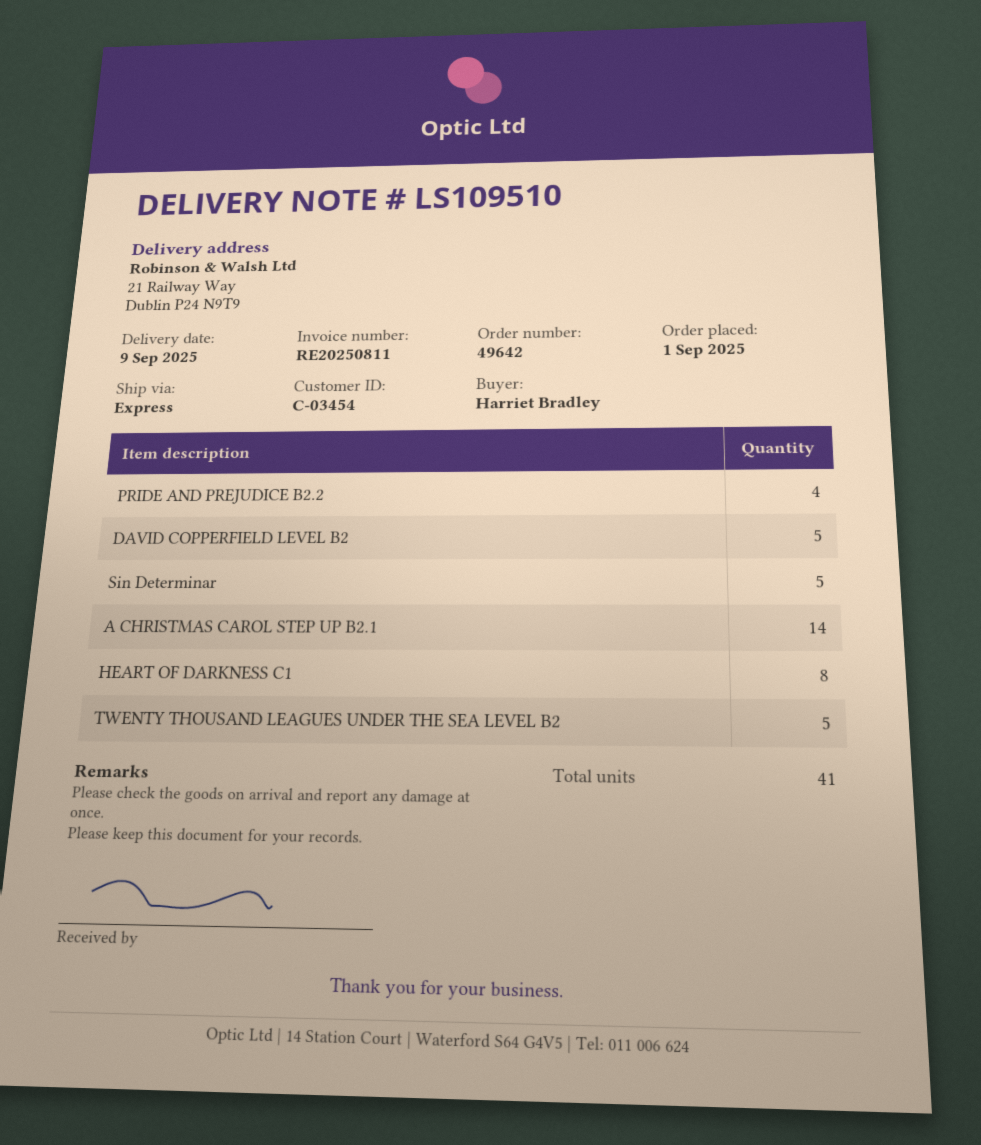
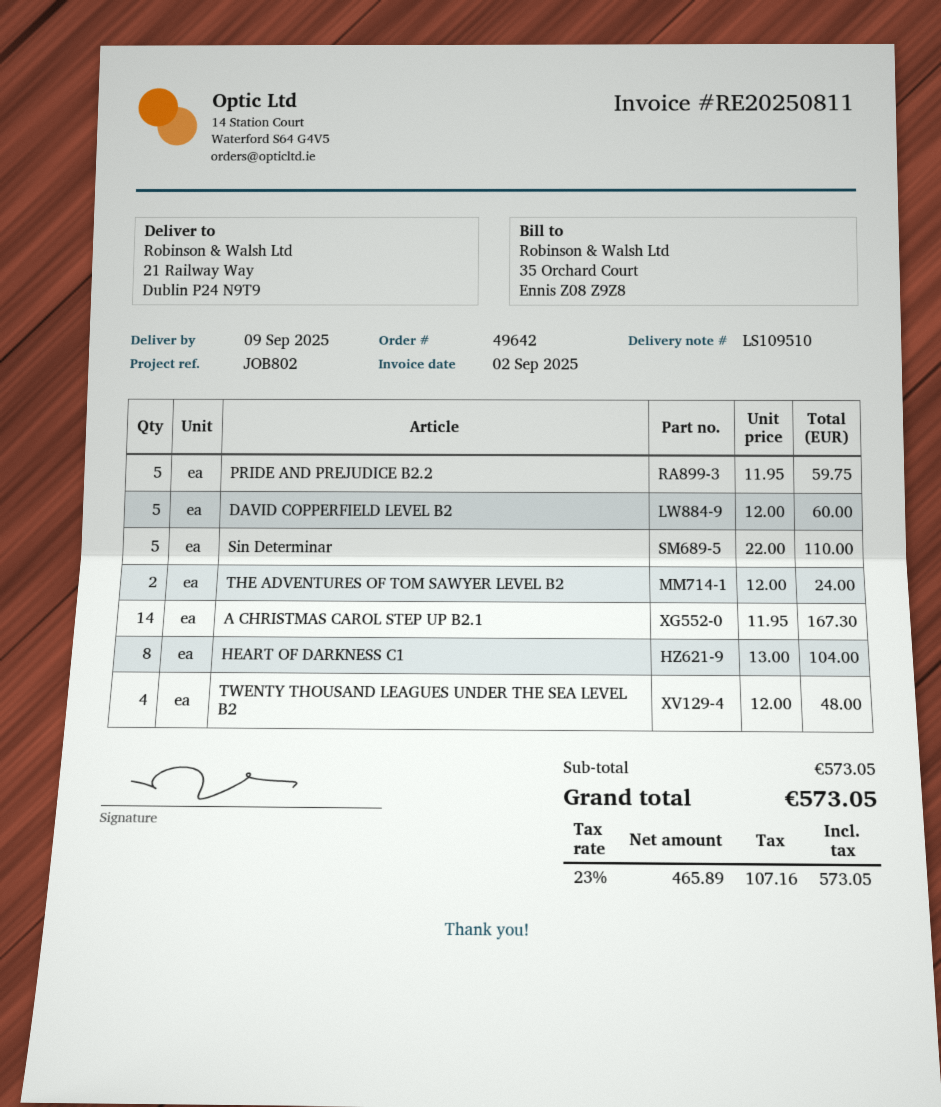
PRIDE AND PREJUDICE B2.2: 4 -> 5
TWENTY THOUSAND LEAGUES UNDER THE SEA LEVEL B2: 5 -> 4
THE ADVENTURES OF TOM SAWYER LEVEL B2: none -> 2

